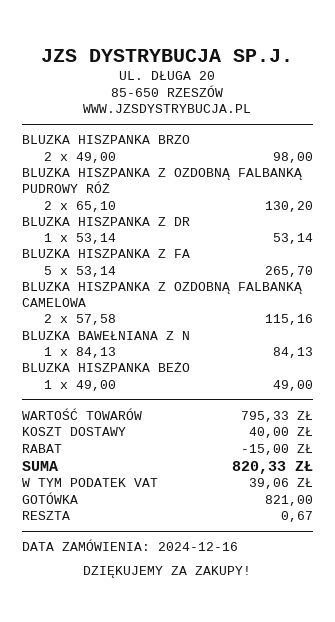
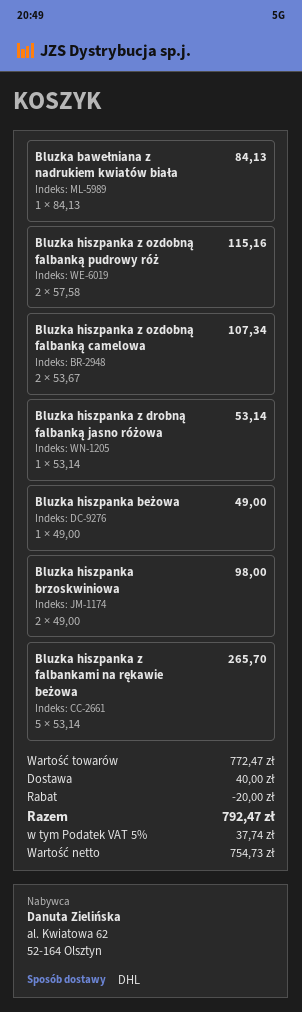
BLUZKA HISZPANKA Z OZDOBNĄ FALBANKĄ PUDROWY RÓŻ: 2 x 65.10 = 130.20 -> 2 x 57.58 = 115.16
BLUZKA HISZPANKA Z OZDOBNĄ FALBANKĄ CAMELOWA: 2 x 57.58 = 115.16 -> 2 x 53.67 = 107.34
subtotal: 795.33 -> 772.47
discount: 15.00 -> 20.00
tax: 39.06 -> 37.74
total: 820.33 -> 792.47

